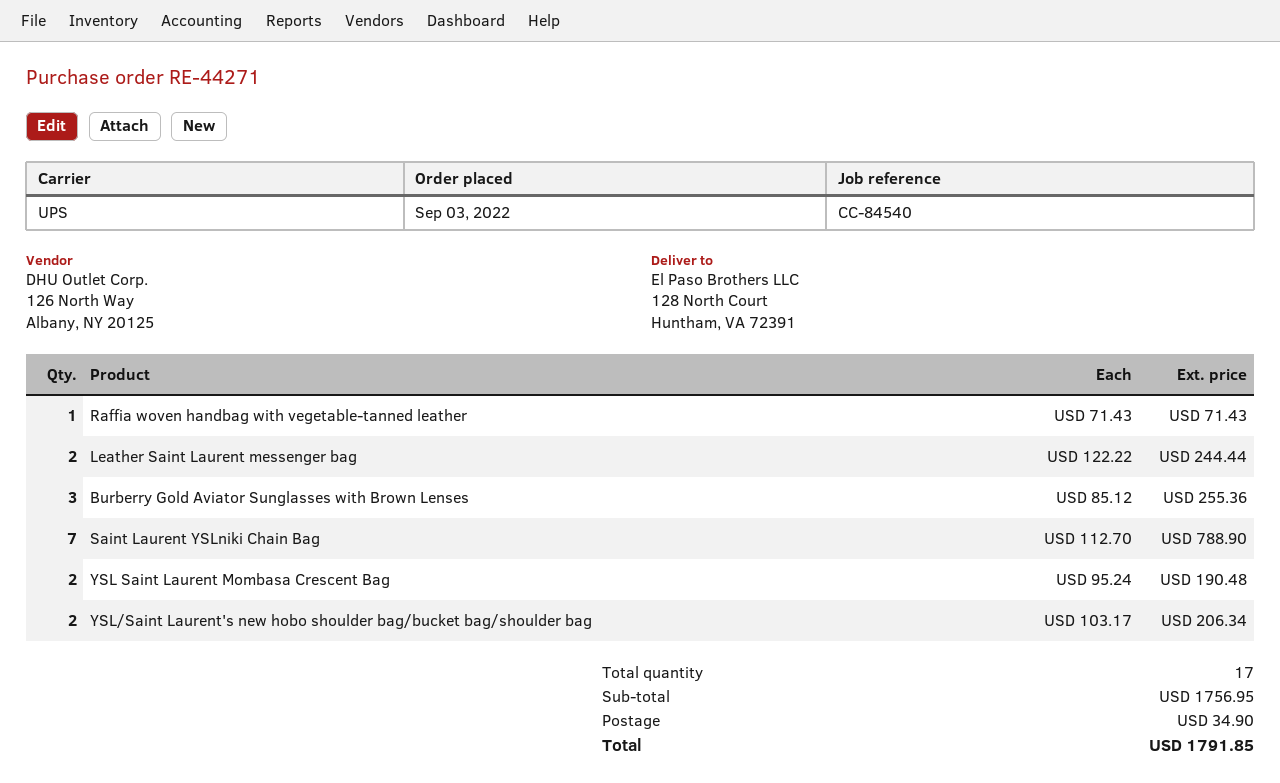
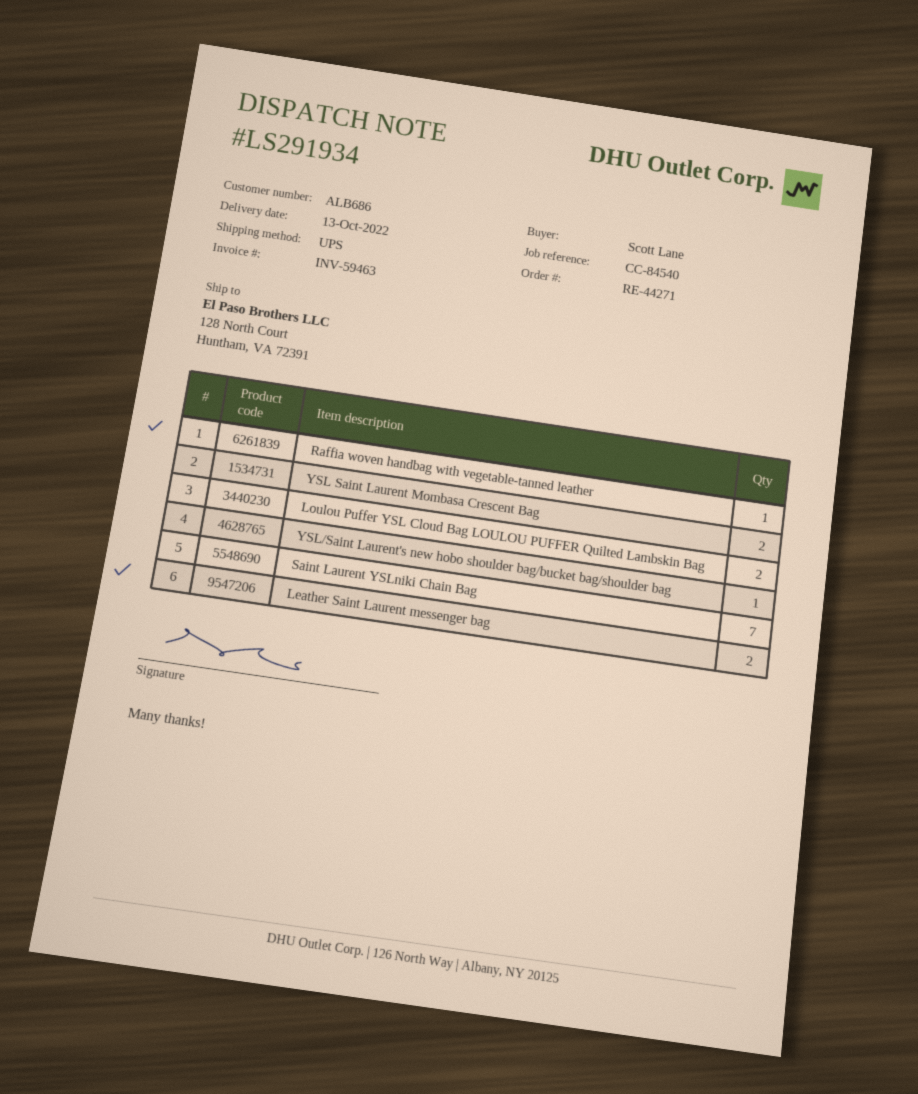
Burberry Gold Aviator Sunglasses with Brown Lenses: 3 -> none
YSL/Saint Laurent's new hobo shoulder bag/bucket bag/shoulder bag: 2 -> 1
Loulou Puffer YSL Cloud Bag LOULOU PUFFER Quilted Lambskin Bag: none -> 2

